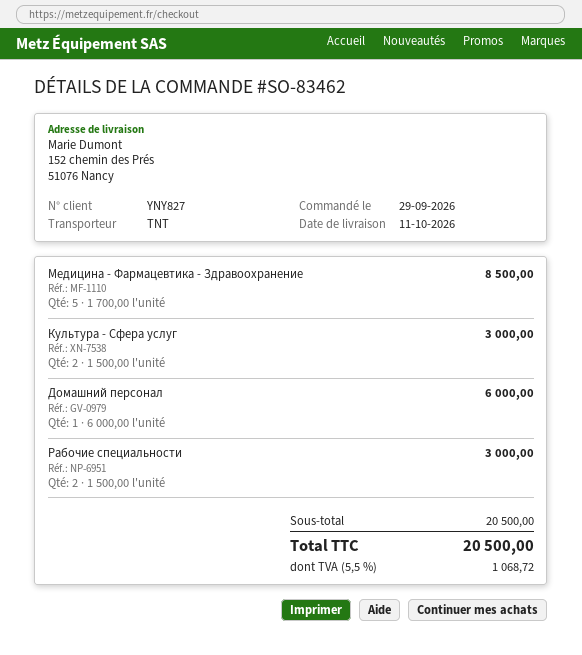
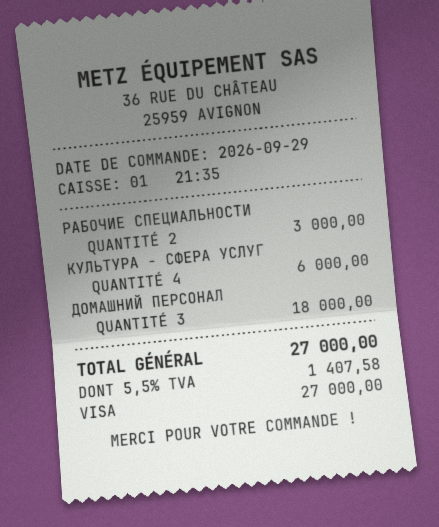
Медицина - Фармацевтика - Здравоохранение: 5 for 8500.00 -> none
Культура - Сфера услуг: 2 for 3000.00 -> 4 for 6000.00
Домашний персонал: 1 for 6000.00 -> 3 for 18000.00
tax: 5.5% = 1068.72 -> 5.5% = 1407.58
total: 20500.00 -> 27000.00

